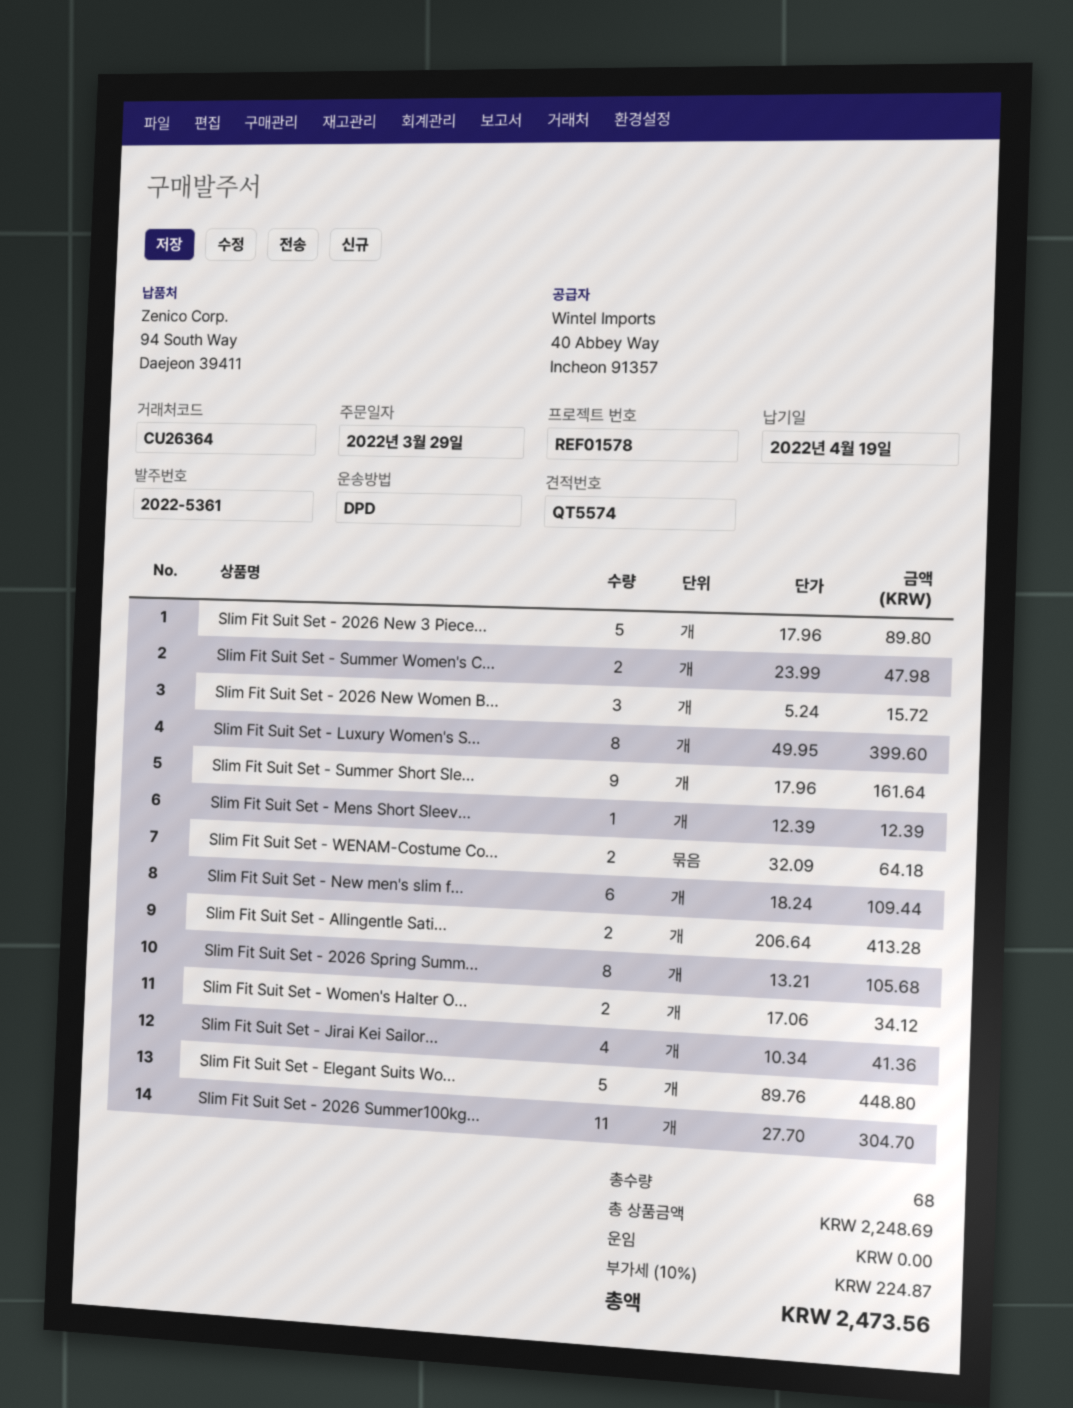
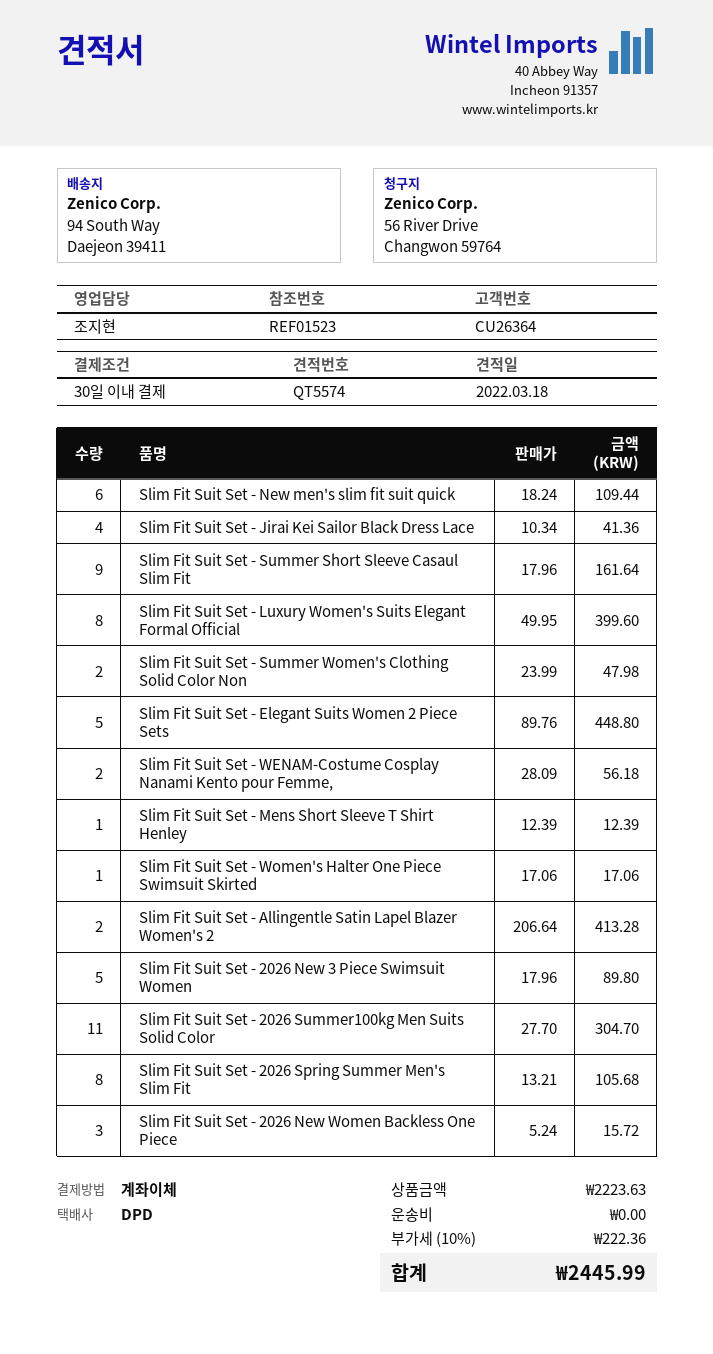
reference: REF01578 -> REF01523
Slim Fit Suit Set - WENAM-Costume Co...: 2 x 32.09 = 64.18 -> 2 x 28.09 = 56.18
Slim Fit Suit Set - Women's Halter O...: 2 x 17.06 = 34.12 -> 1 x 17.06 = 17.06
subtotal: 2248.69 -> 2223.63
tax: 10% = 224.87 -> 10% = 222.36
total: 2473.56 -> 2445.99

